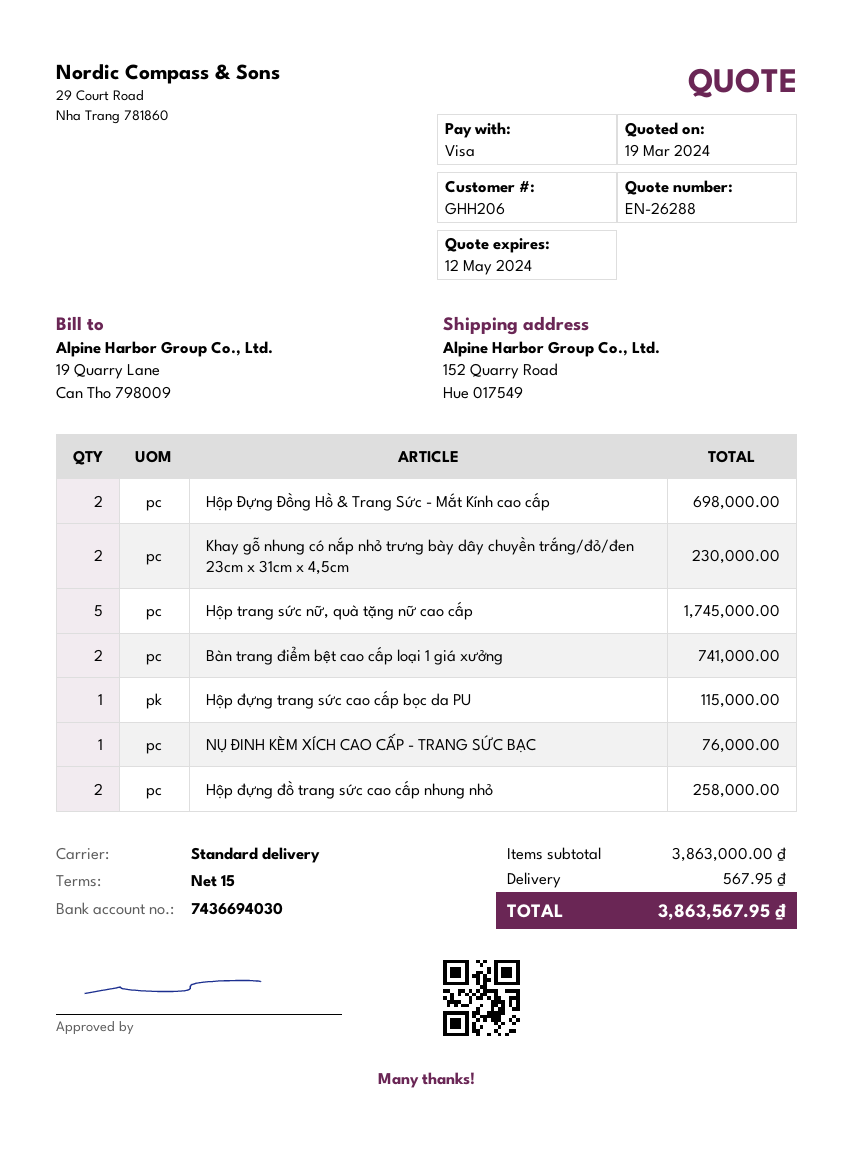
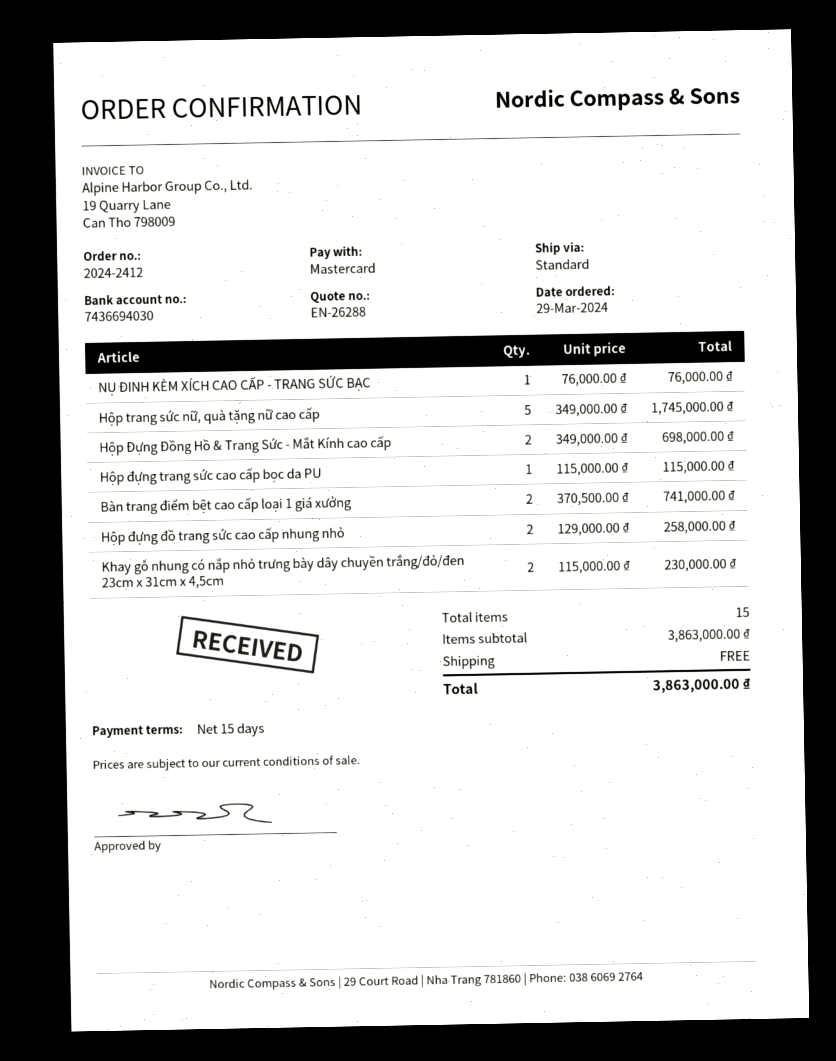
payment method: Visa -> Mastercard
shipping: 567.95 -> 0.00
total: 3863567.95 -> 3863000.00

